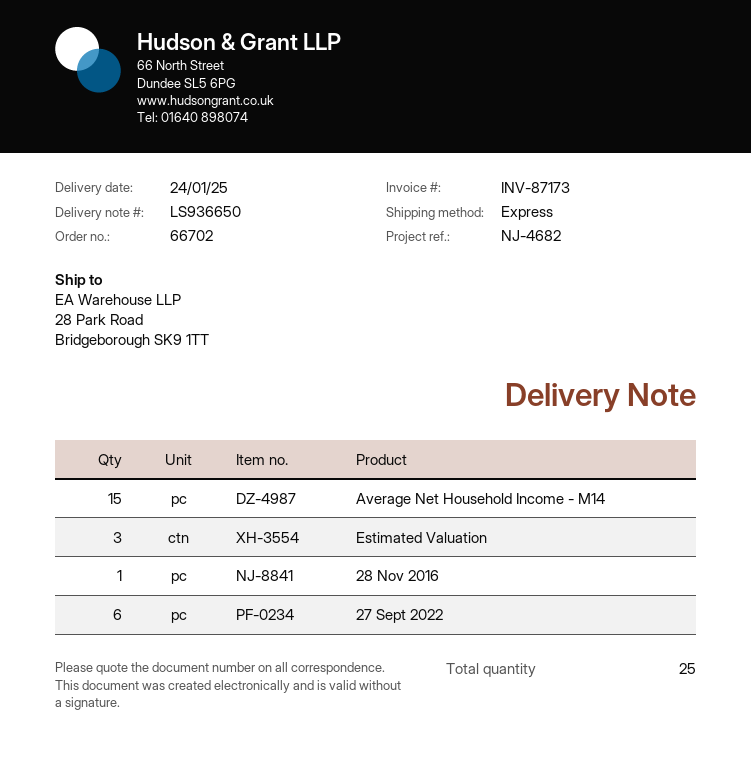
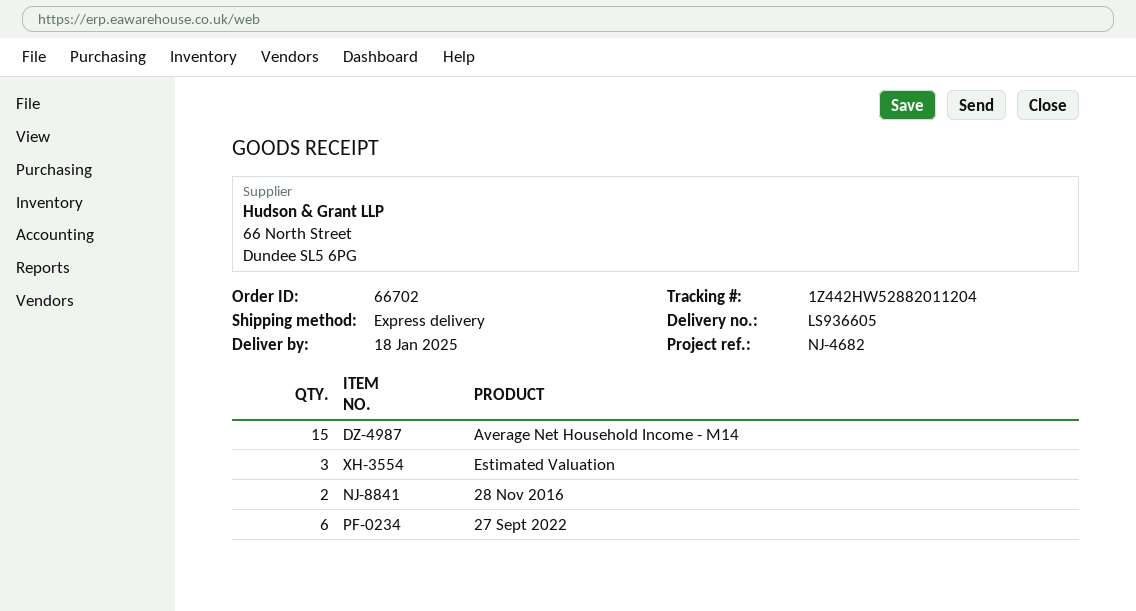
delivery note number: LS936650 -> LS936605
delivery date: 2025-01-24 -> 2025-01-18
28 Nov 2016: 1 -> 2

